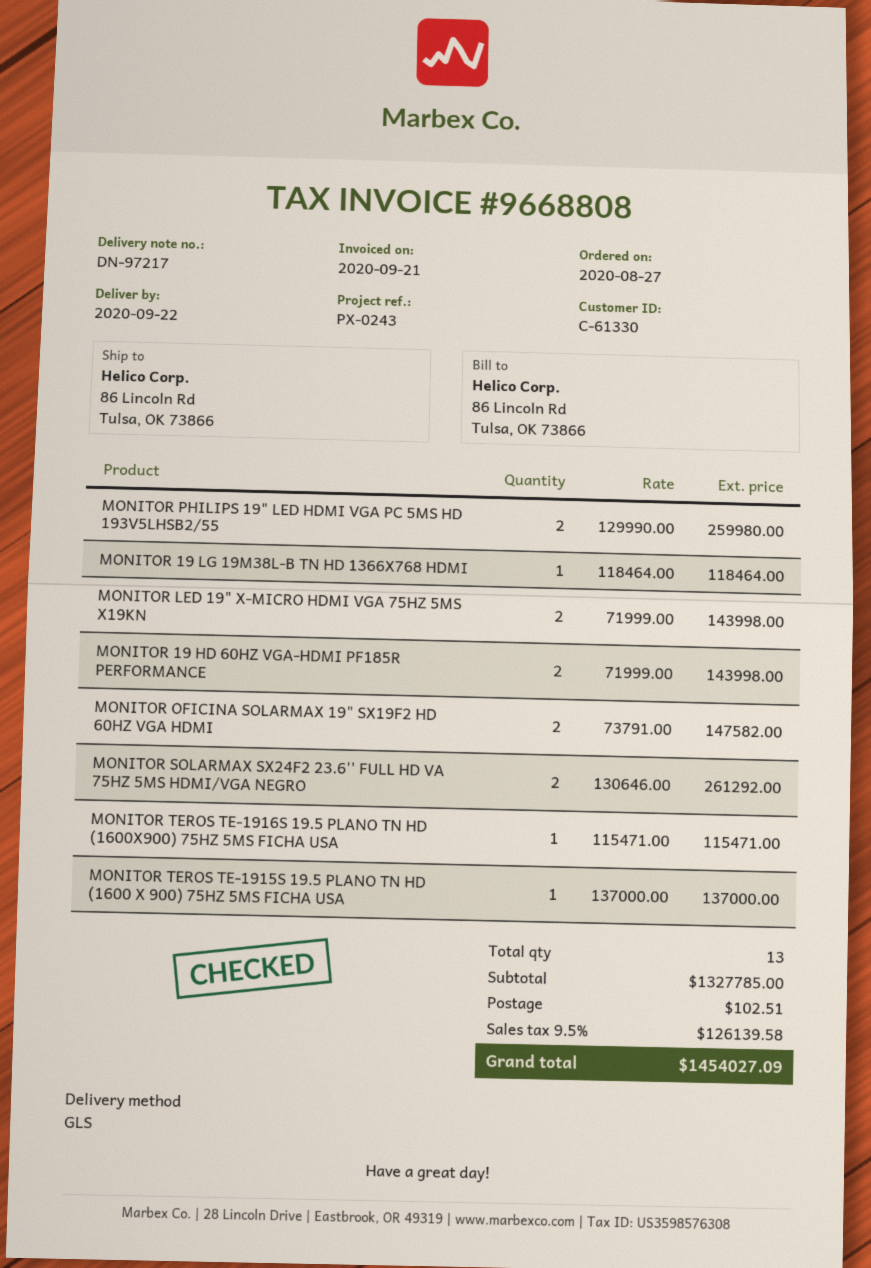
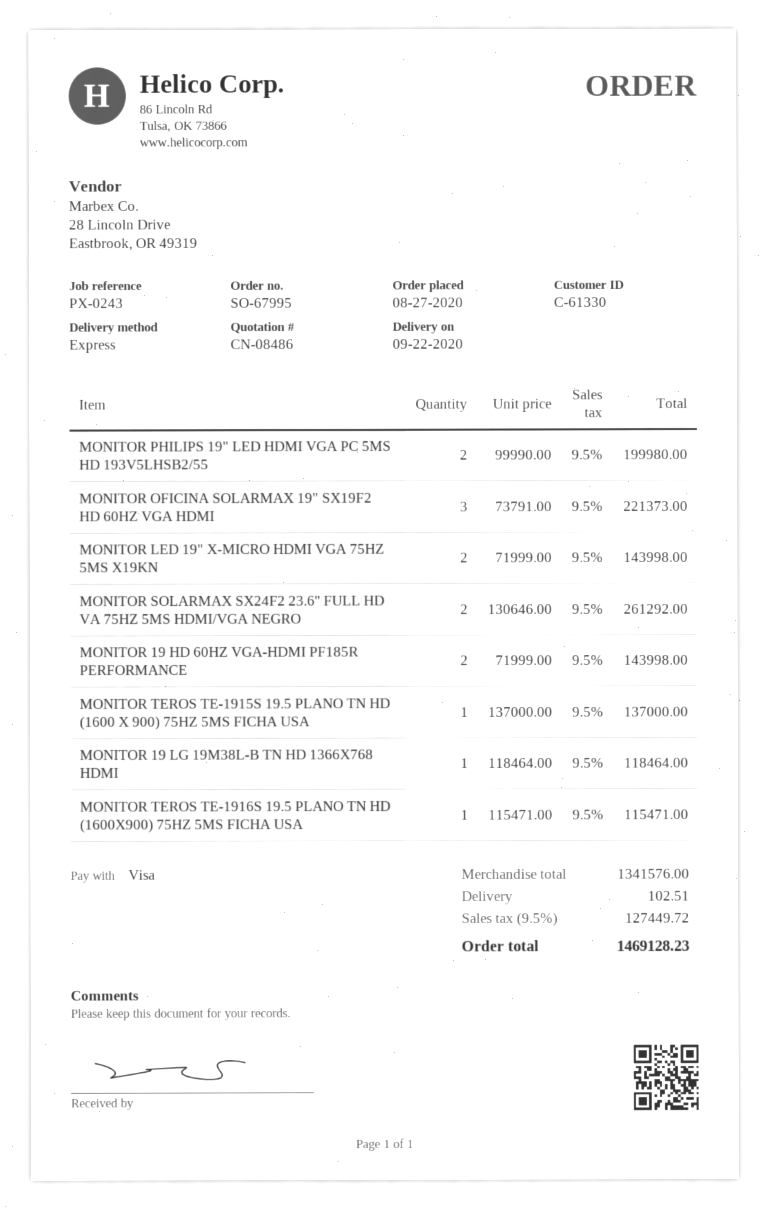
shipping method: GLS -> express
MONITOR PHILIPS 19" LED HDMI VGA PC 5MS HD 193V5LHSB2/55: 2 x 129990.00 = 259980.00 -> 2 x 99990.00 = 199980.00
MONITOR OFICINA SOLARMAX 19" SX19F2 HD 60HZ VGA HDMI: 2 x 73791.00 = 147582.00 -> 3 x 73791.00 = 221373.00
subtotal: 1327785.00 -> 1341576.00
tax: 9.5% = 126139.58 -> 9.5% = 127449.72
total: 1454027.09 -> 1469128.23

